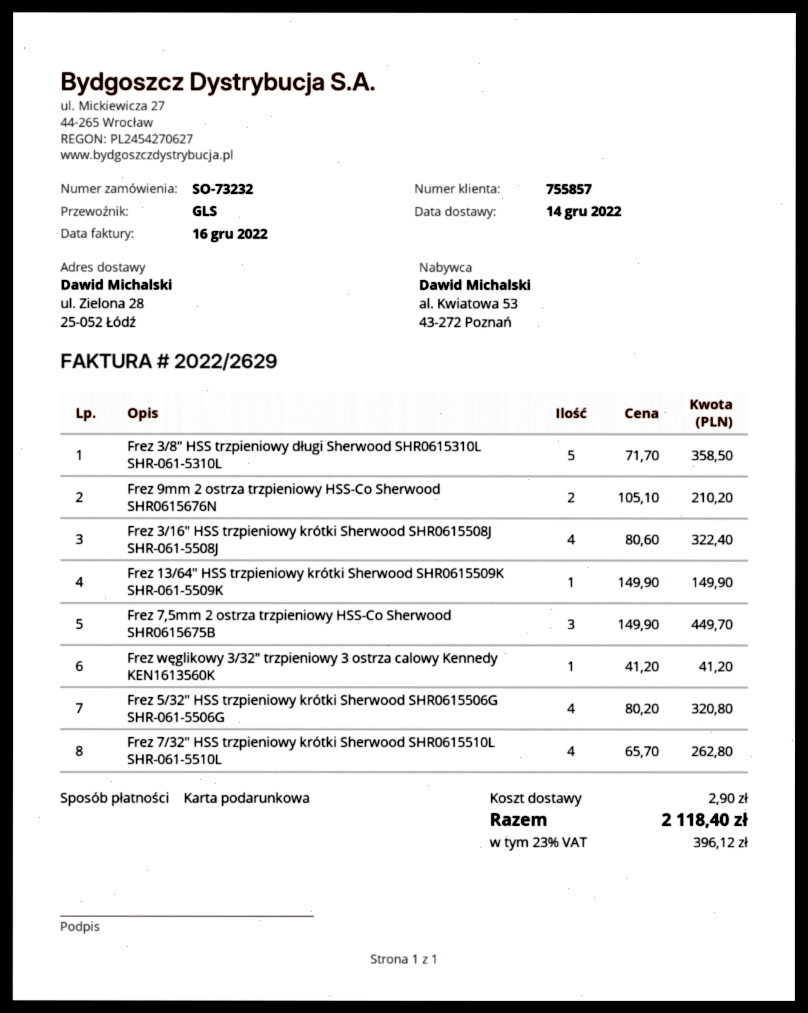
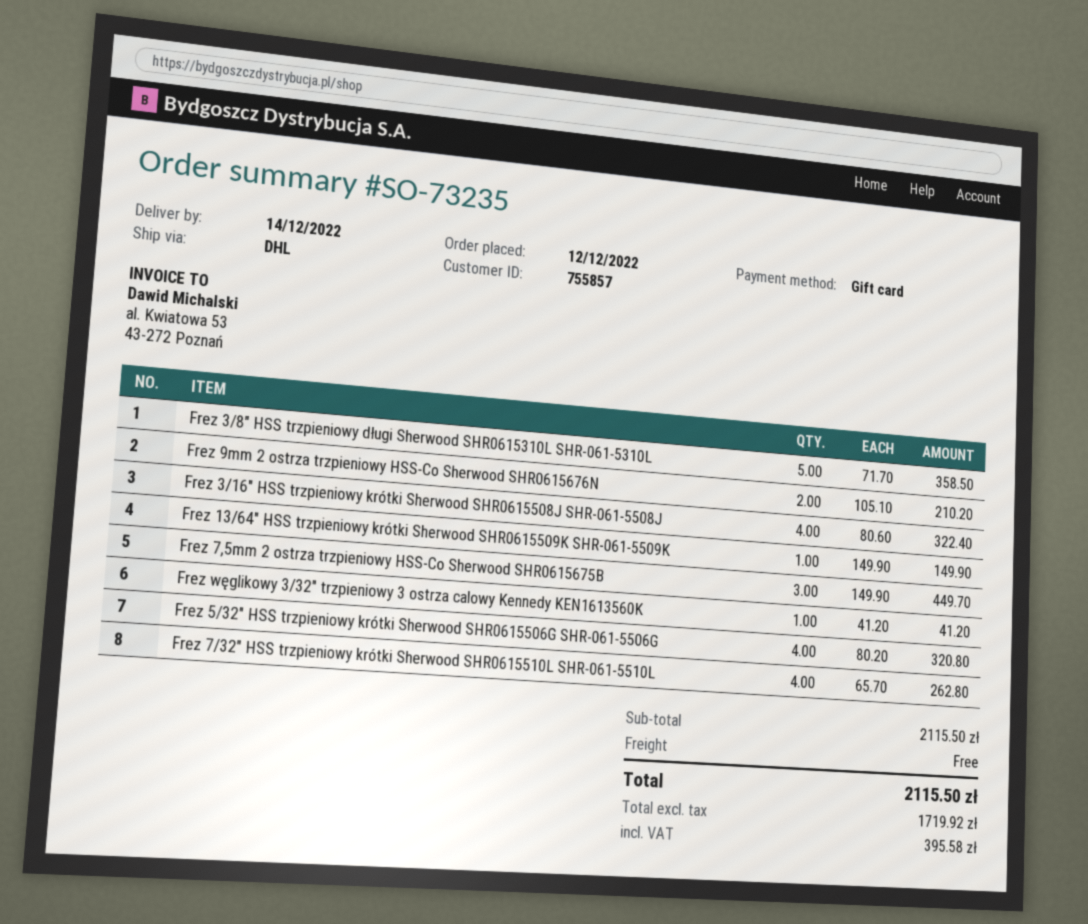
order number: SO-73232 -> SO-73235
shipping method: GLS -> DHL
shipping: 2.90 -> 0.00
tax: 396.12 -> 395.58
total: 2118.40 -> 2115.50

